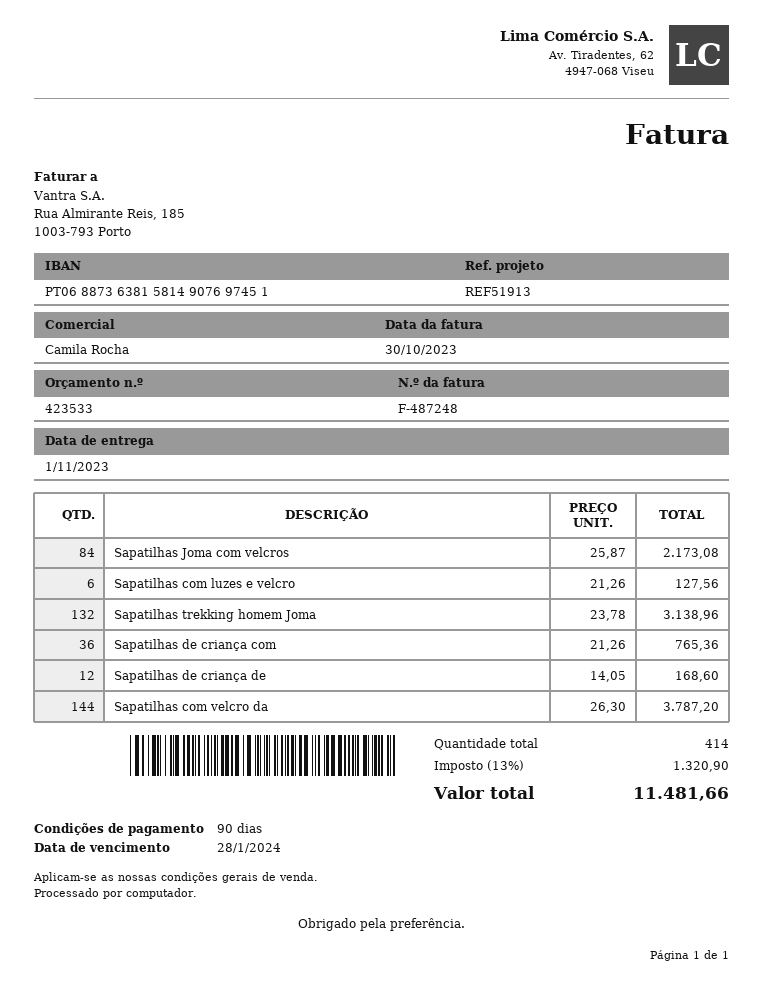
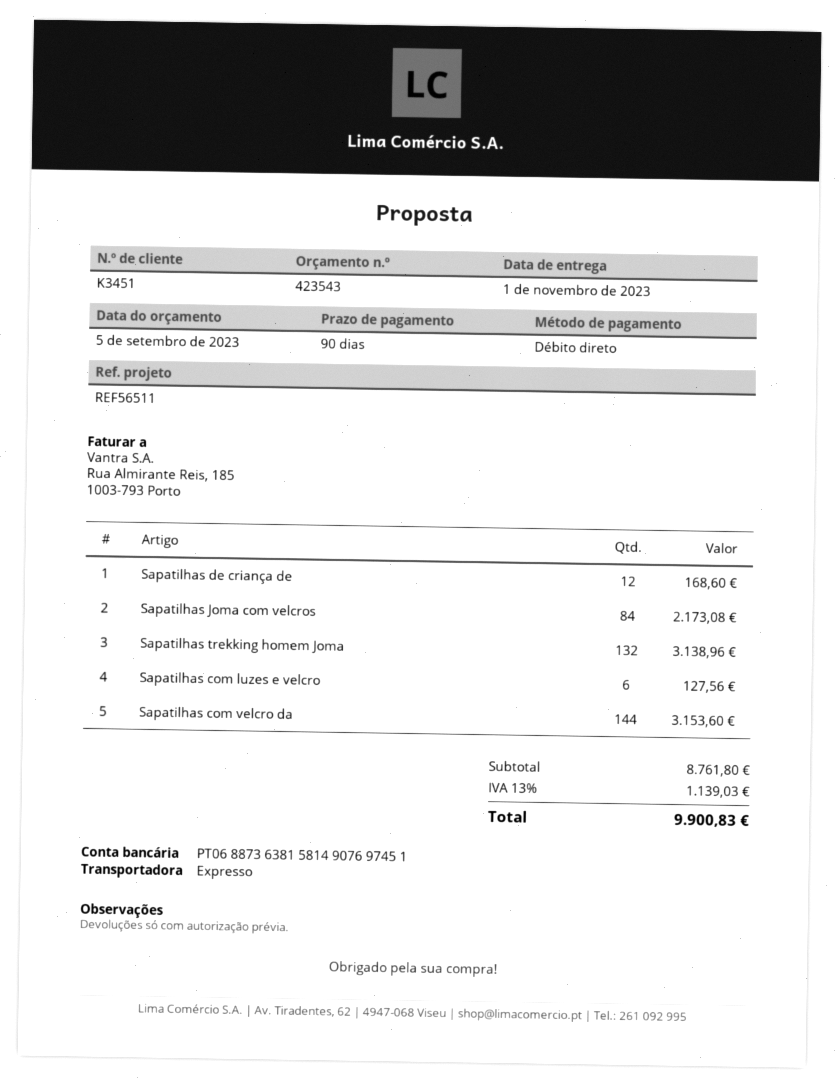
quote number: 423533 -> 423543
reference: REF51913 -> REF56511
Sapatilhas de criança com: 36 for 765.36 -> none
Sapatilhas com velcro da: 144 for 3787.20 -> 144 for 3153.60
tax: 13% = 1320.90 -> 13% = 1139.03
total: 11481.66 -> 9900.83

